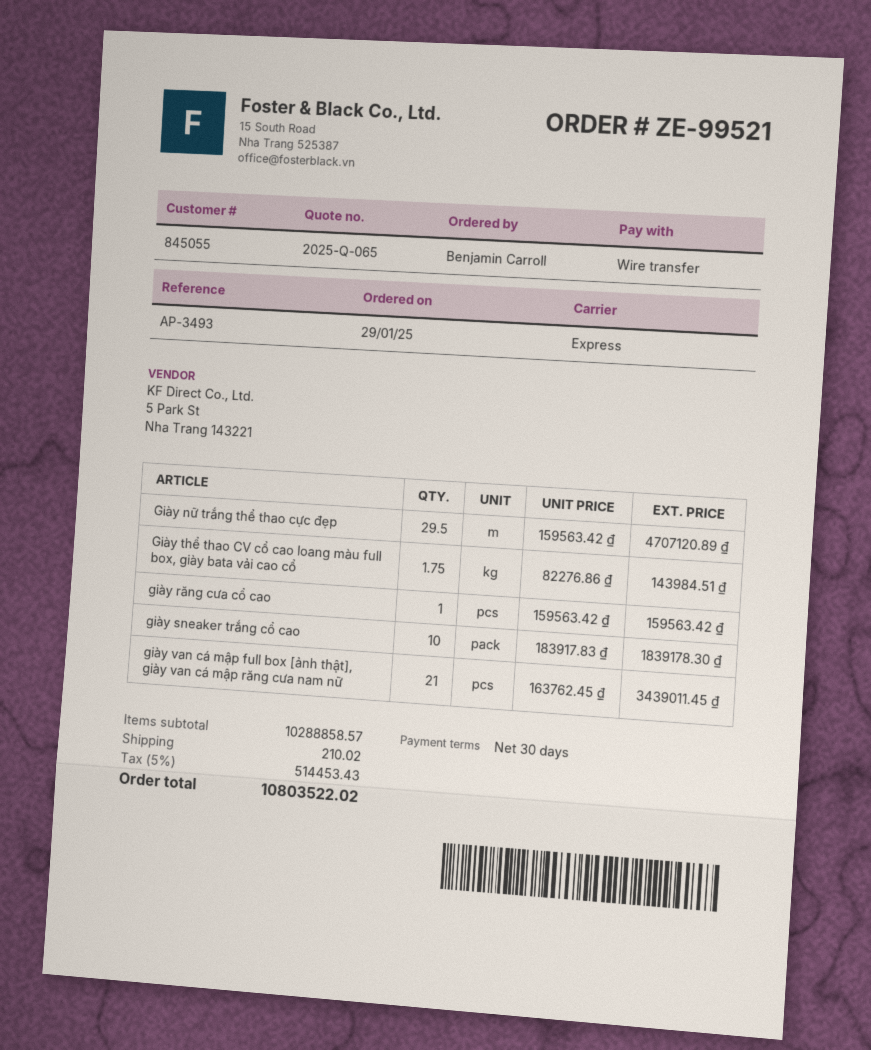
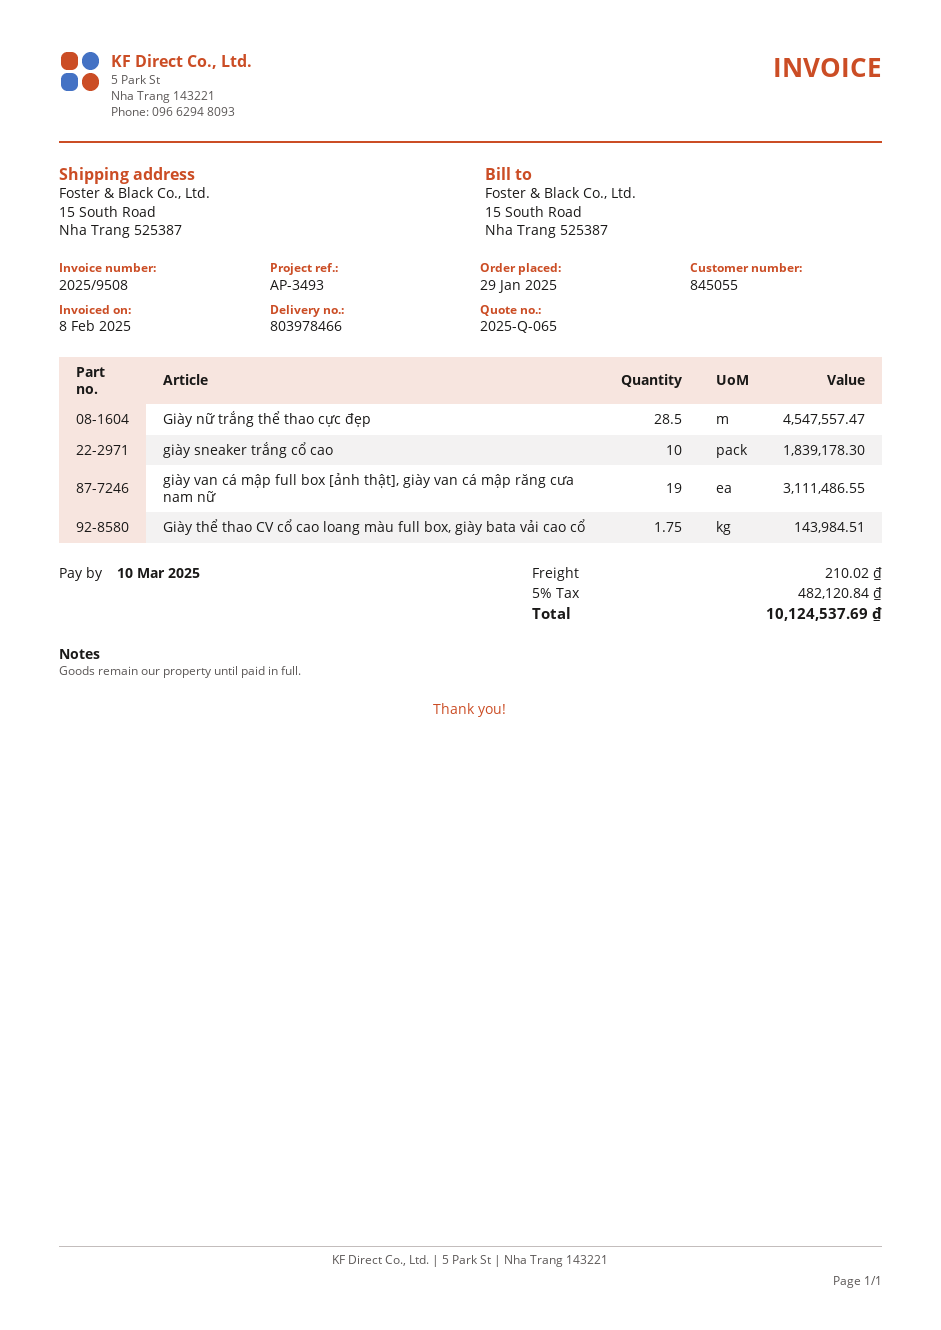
Giày nữ trắng thể thao cực đẹp: 29.5 for 4707120.89 -> 28.5 for 4547557.47
giày răng cưa cổ cao: 1 for 159563.42 -> none
giày van cá mập full box [ảnh thật], giày van cá mập răng cưa nam nữ: 21 for 3439011.45 -> 19 for 3111486.55
tax: 5% = 514453.43 -> 5% = 482120.84
total: 10803522.02 -> 10124537.69

